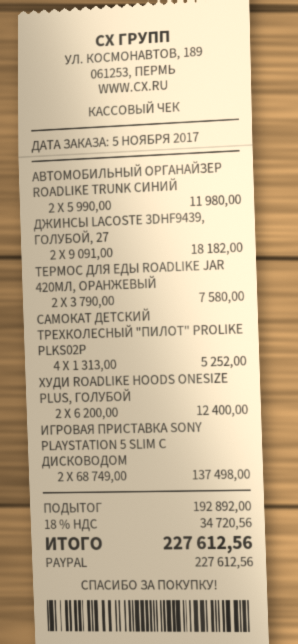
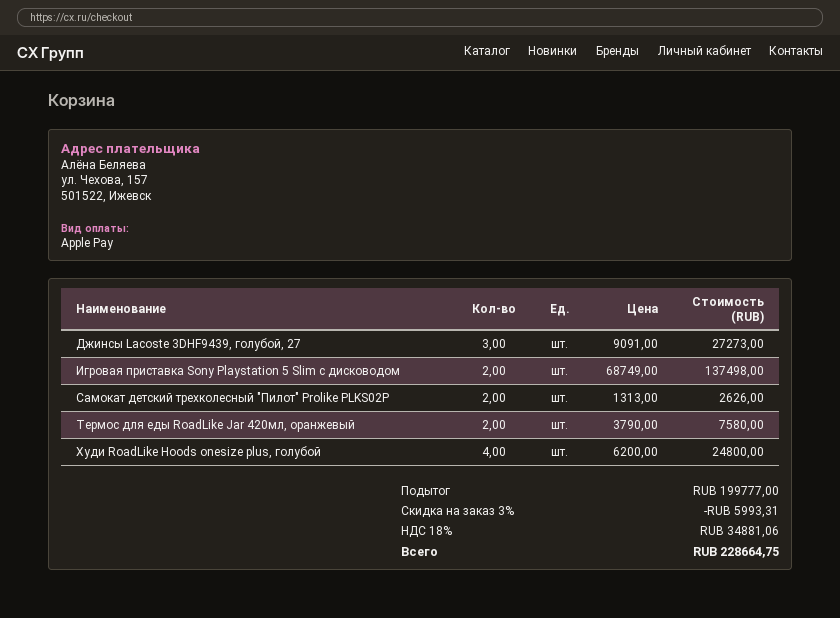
payment method: PayPal -> Apple Pay
АВТОМОБИЛЬНЫЙ ОРГАНАЙЗЕР ROADLIKE TRUNK СИНИЙ: 2 x 5990.00 = 11980.00 -> none
ДЖИНСЫ LACOSTE 3DHF9439, ГОЛУБОЙ, 27: 2 x 9091.00 = 18182.00 -> 3 x 9091.00 = 27273.00
САМОКАТ ДЕТСКИЙ ТРЕХКОЛЕСНЫЙ "ПИЛОТ" PROLIKE PLKS02P: 4 x 1313.00 = 5252.00 -> 2 x 1313.00 = 2626.00
ХУДИ ROADLIKE HOODS ONESIZE PLUS, ГОЛУБОЙ: 2 x 6200.00 = 12400.00 -> 4 x 6200.00 = 24800.00
subtotal: 192892.00 -> 199777.00
discount: none -> 3% = 5993.31
tax: 18% = 34720.56 -> 18% = 34881.06
total: 227612.56 -> 228664.75

